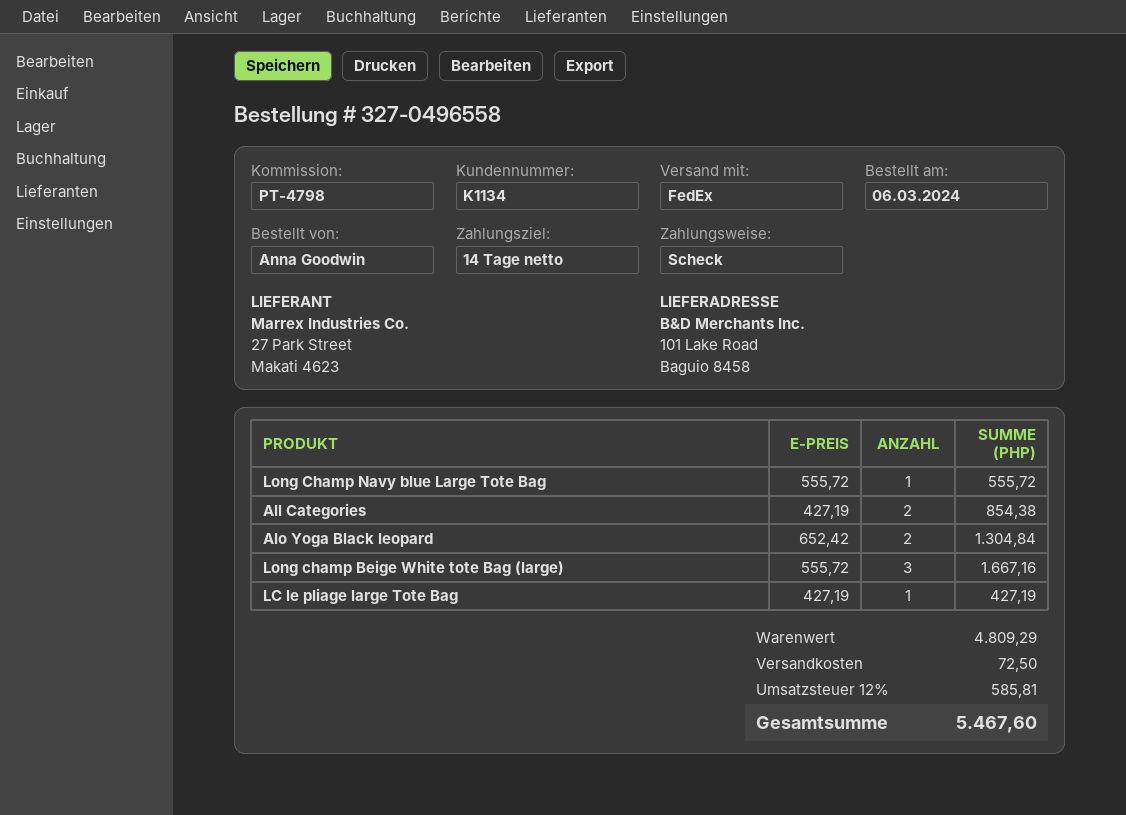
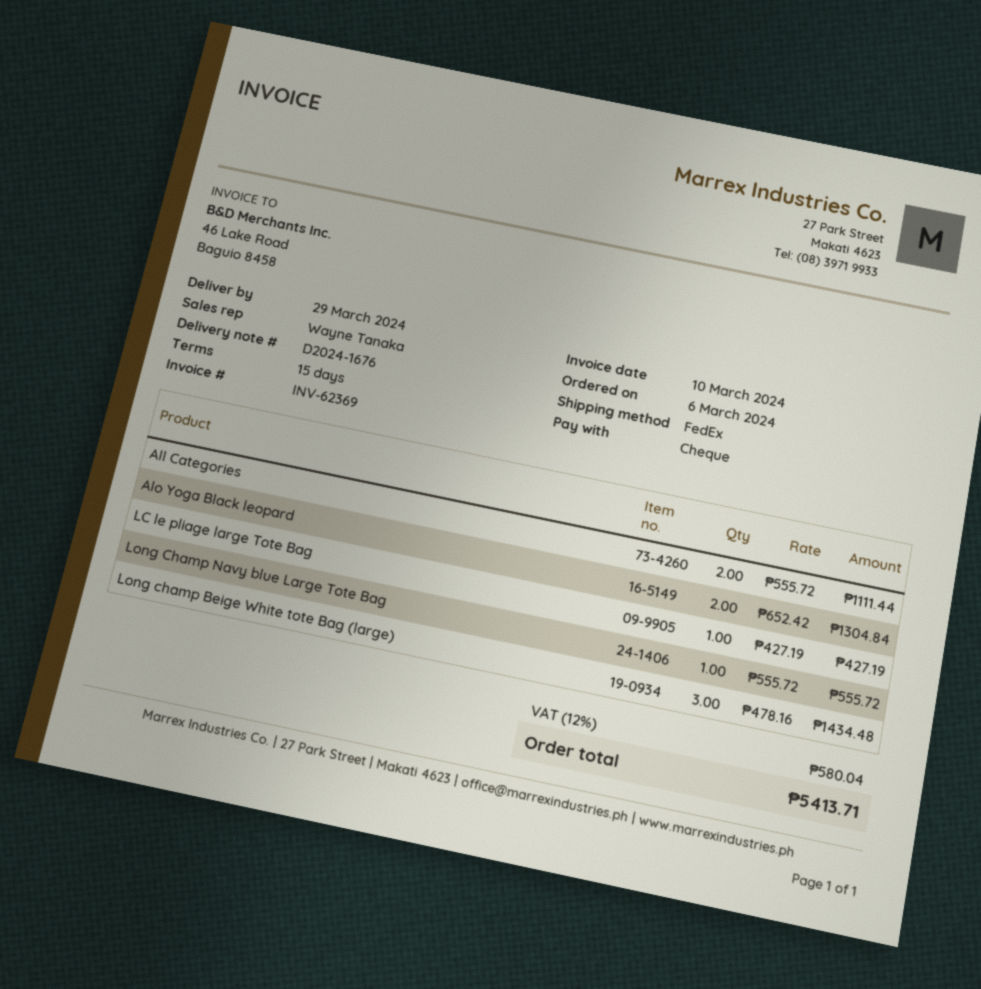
payment terms: 14 days -> 15 days
All Categories: 2 x 427.19 = 854.38 -> 2 x 555.72 = 1111.44
Long champ Beige White tote Bag (large): 3 x 555.72 = 1667.16 -> 3 x 478.16 = 1434.48
shipping: 72.50 -> none
tax: 12% = 585.81 -> 12% = 580.04
total: 5467.60 -> 5413.71

